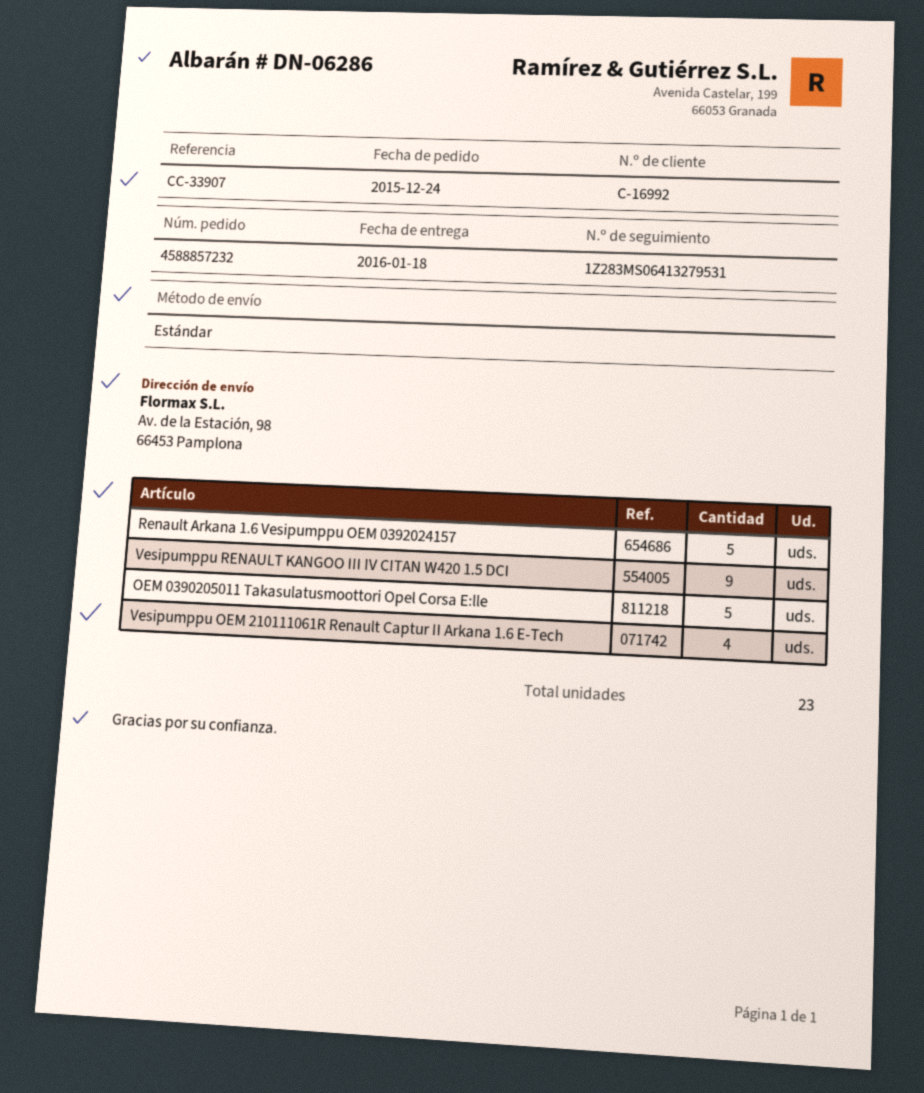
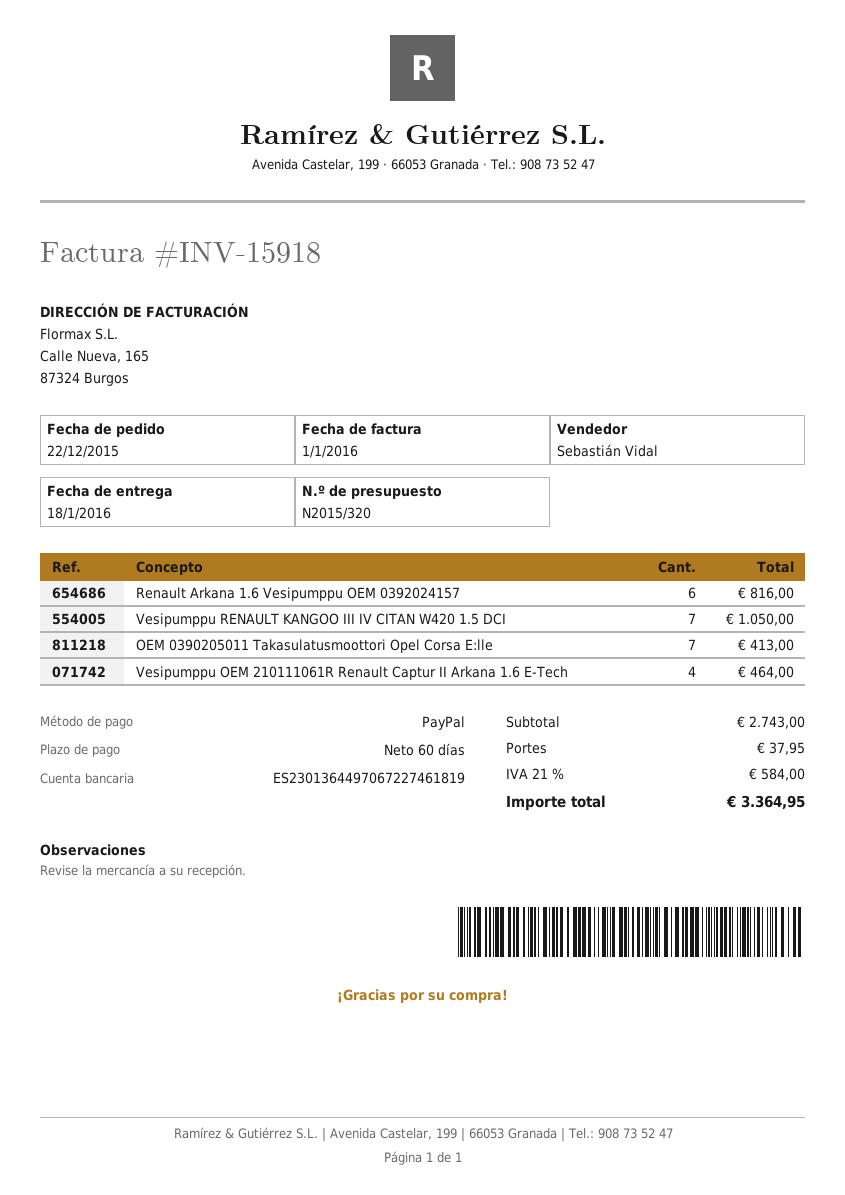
order date: 2015-12-24 -> 2015-12-22
Renault Arkana 1.6 Vesipumppu OEM 0392024157: 5 -> 6
Vesipumppu RENAULT KANGOO III IV CITAN W420 1.5 DCI: 9 -> 7
OEM 0390205011 Takasulatusmoottori Opel Corsa E:lle: 5 -> 7

